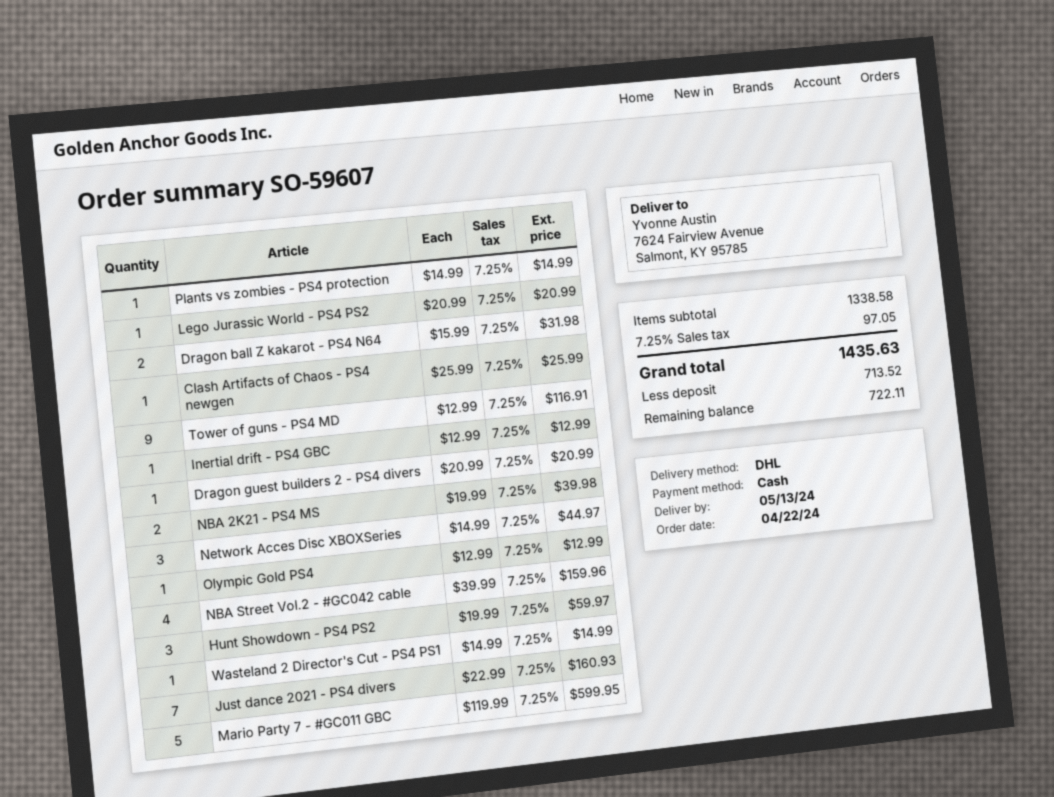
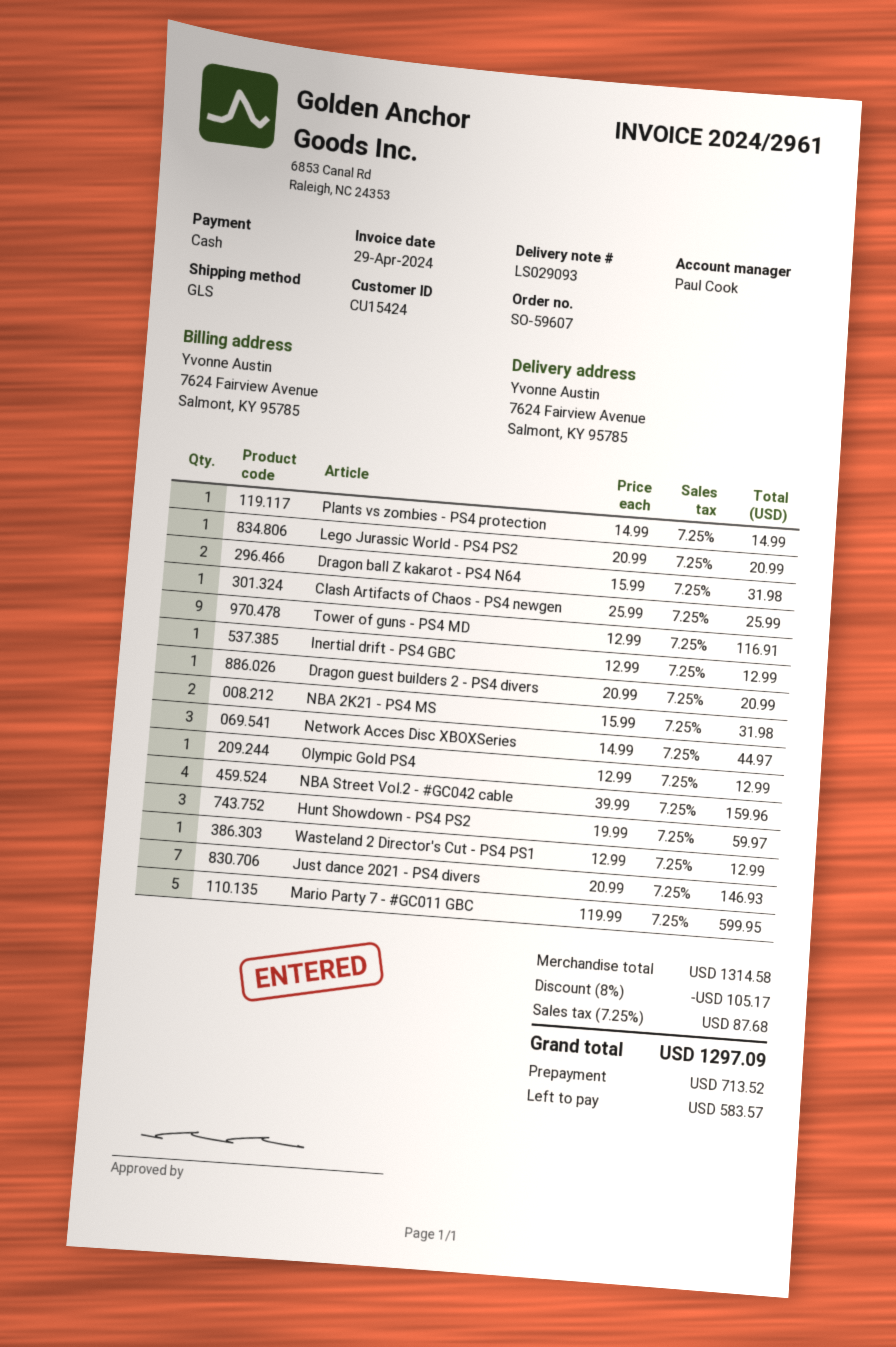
shipping method: DHL -> GLS
NBA 2K21 - PS4 MS: 2 x 19.99 = 39.98 -> 2 x 15.99 = 31.98
Wasteland 2 Director's Cut - PS4 PS1: 1 x 14.99 = 14.99 -> 1 x 12.99 = 12.99
Just dance 2021 - PS4 divers: 7 x 22.99 = 160.93 -> 7 x 20.99 = 146.93
subtotal: 1338.58 -> 1314.58
discount: none -> 8% = 105.17
tax: 7.25% = 97.05 -> 7.25% = 87.68
total: 1435.63 -> 1297.09
balance: 722.11 -> 583.57

